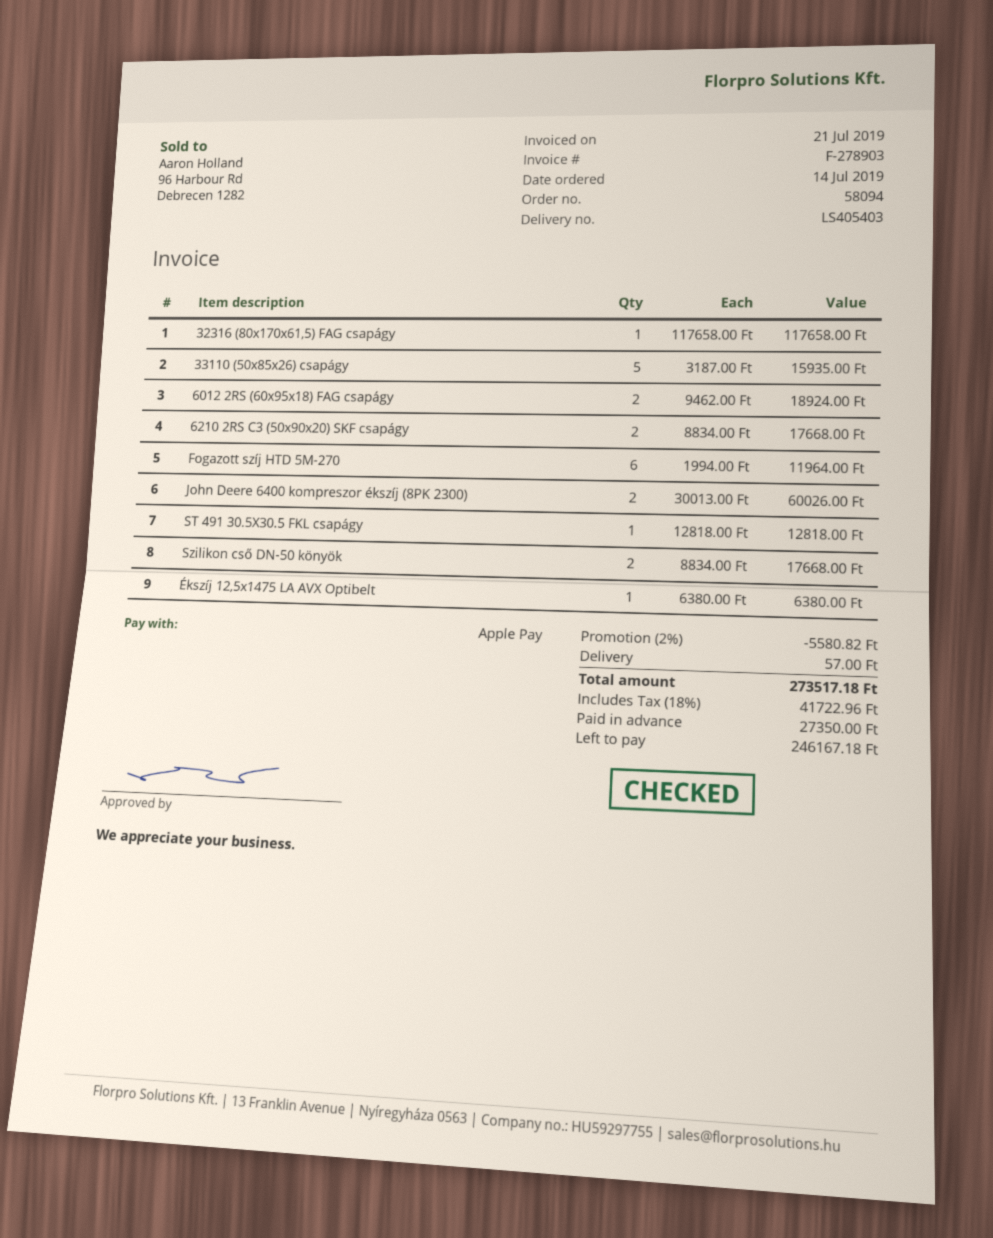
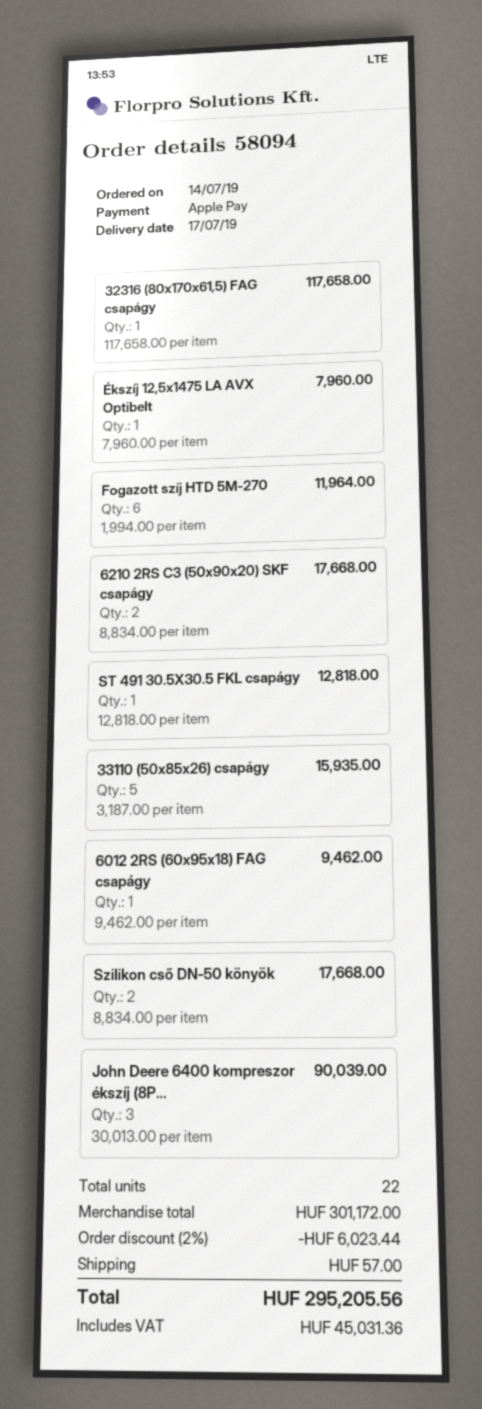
6012 2RS (60x95x18) FAG csapágy: 2 x 9462.00 = 18924.00 -> 1 x 9462.00 = 9462.00
John Deere 6400 kompreszor ékszíj (8PK 2300): 2 x 30013.00 = 60026.00 -> 3 x 30013.00 = 90039.00
Ékszíj 12,5x1475 LA AVX Optibelt: 1 x 6380.00 = 6380.00 -> 1 x 7960.00 = 7960.00
discount: 2% = 5580.82 -> 2% = 6023.44
tax: 41722.96 -> 45031.36
total: 273517.18 -> 295205.56

